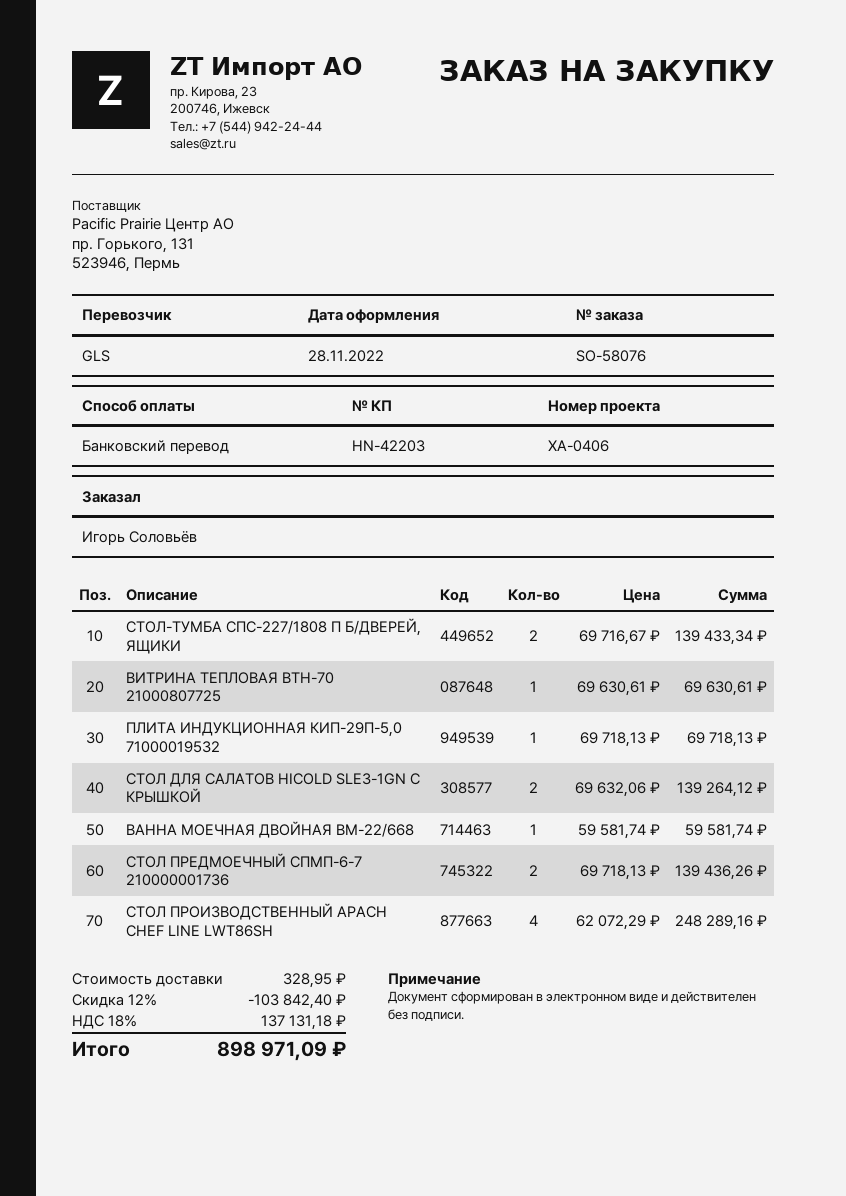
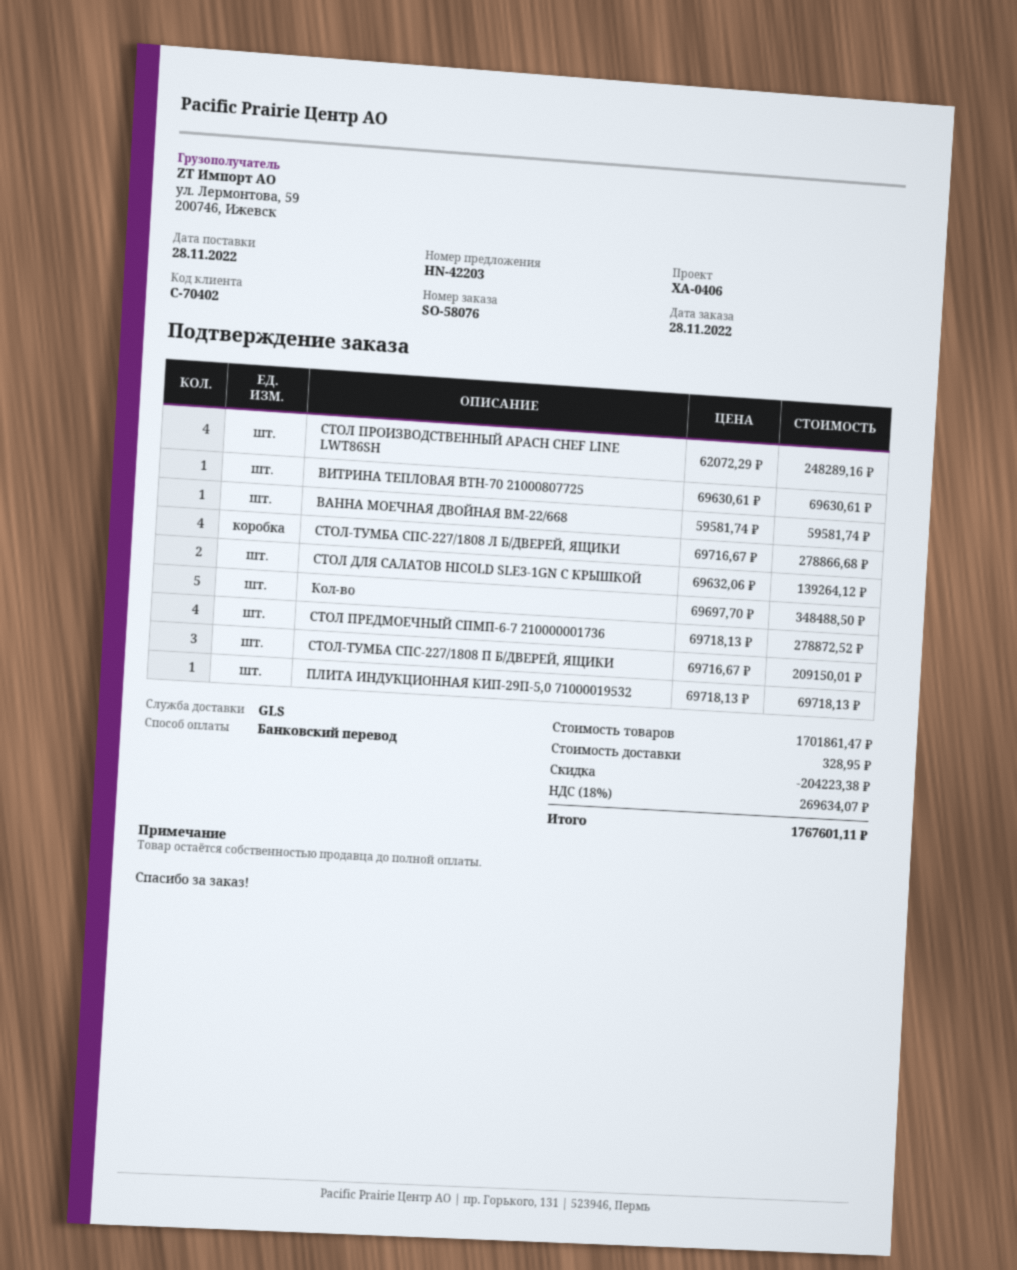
СТОЛ-ТУМБА СПС-227/1808 П Б/ДВЕРЕЙ, ЯЩИКИ: 2 x 69716.67 = 139433.34 -> 3 x 69716.67 = 209150.01
СТОЛ ПРЕДМОЕЧНЫЙ СПМП-6-7 210000001736: 2 x 69718.13 = 139436.26 -> 4 x 69718.13 = 278872.52
СТОЛ-ТУМБА СПС-227/1808 Л Б/ДВЕРЕЙ, ЯЩИКИ: none -> 4 x 69716.67 = 278866.68
Кол-во: none -> 5 x 69697.70 = 348488.50
discount: 103842.40 -> 204223.38
tax: 18% = 137131.18 -> 18% = 269634.07
total: 898971.09 -> 1767601.11

